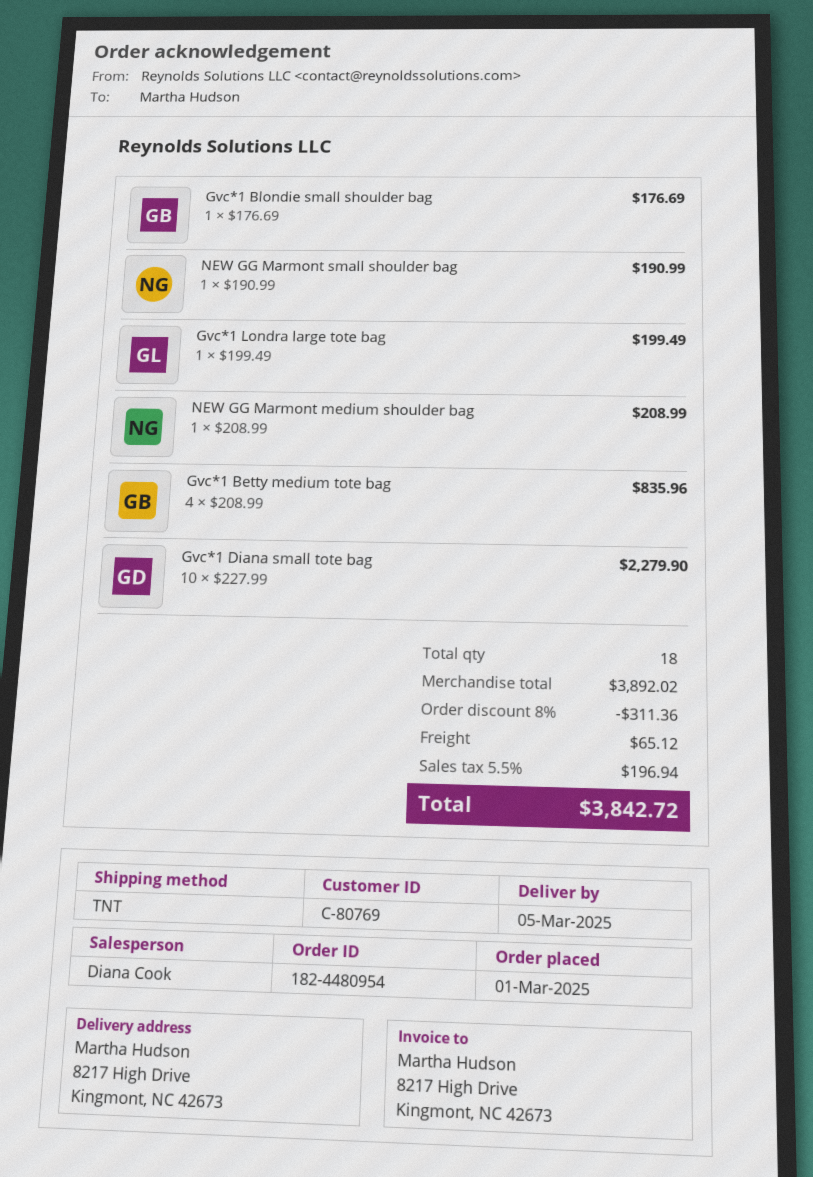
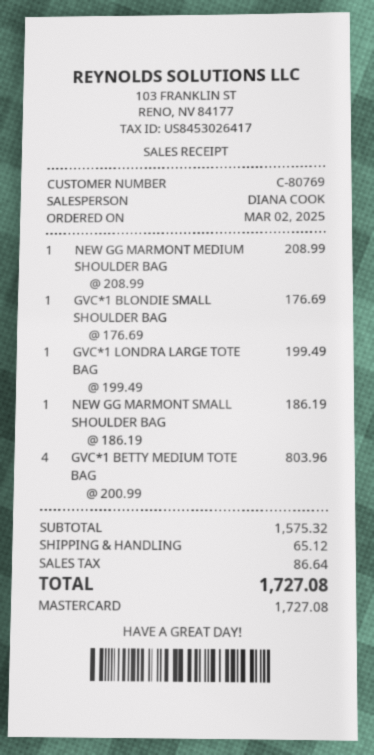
order date: 2025-03-01 -> 2025-03-02
NEW GG Marmont small shoulder bag: 1 x 190.99 = 190.99 -> 1 x 186.19 = 186.19
Gvc*1 Betty medium tote bag: 4 x 208.99 = 835.96 -> 4 x 200.99 = 803.96
Gvc*1 Diana small tote bag: 10 x 227.99 = 2279.90 -> none
subtotal: 3892.02 -> 1575.32
discount: 8% = 311.36 -> none
tax: 196.94 -> 86.64
total: 3842.72 -> 1727.08

